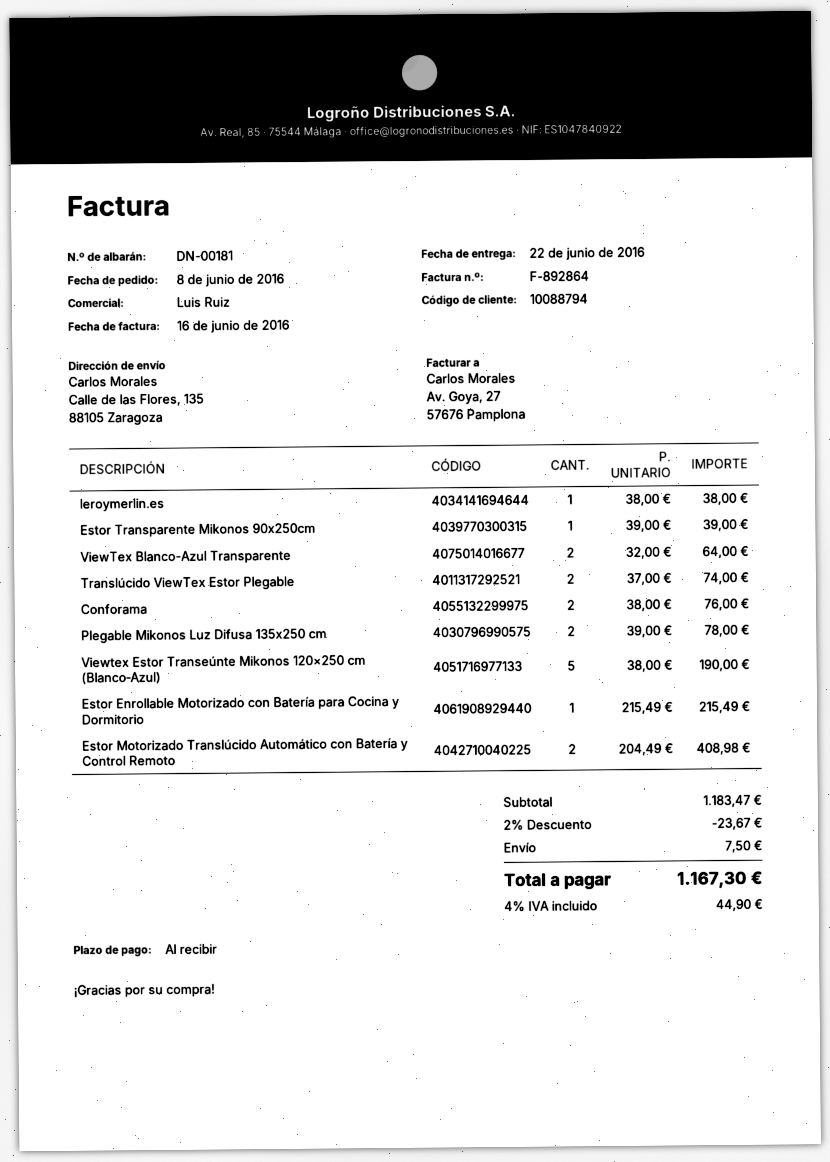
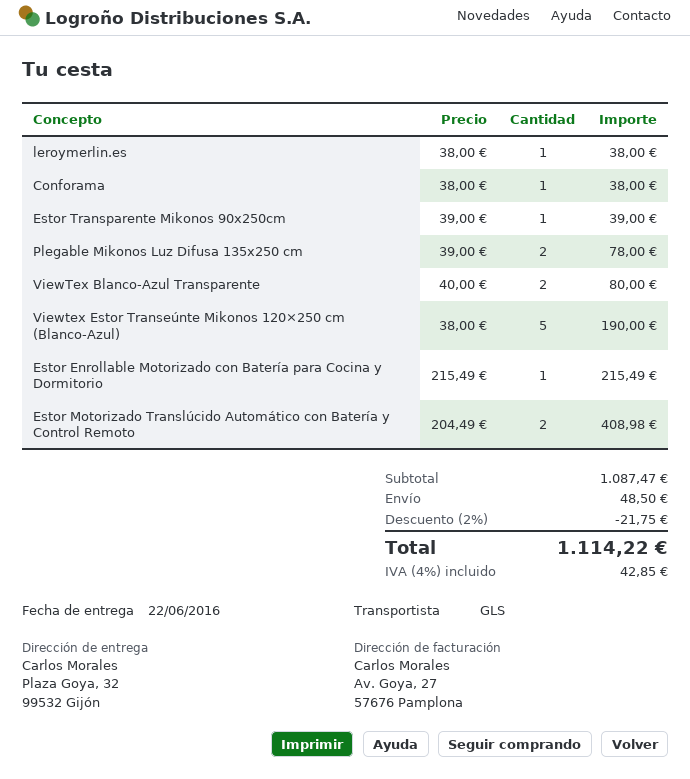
ship to: Calle de las Flores, 135, 88105 Zaragoza -> Plaza Goya, 32, 99532 Gijón
ViewTex Blanco-Azul Transparente: 2 x 32.00 = 64.00 -> 2 x 40.00 = 80.00
Translúcido ViewTex Estor Plegable: 2 x 37.00 = 74.00 -> none
Conforama: 2 x 38.00 = 76.00 -> 1 x 38.00 = 38.00
subtotal: 1183.47 -> 1087.47
discount: 2% = 23.67 -> 2% = 21.75
shipping: 7.50 -> 48.50
tax: 4% = 44.90 -> 4% = 42.85
total: 1167.30 -> 1114.22

